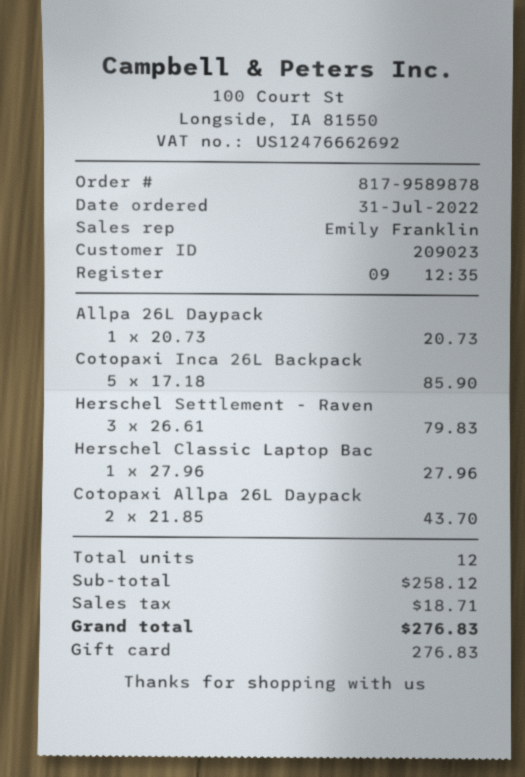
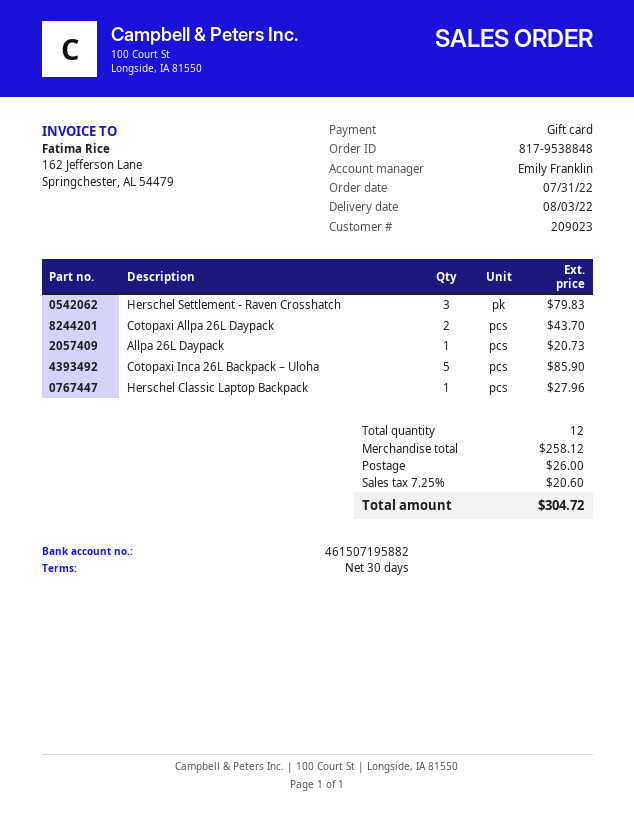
order number: 817-9589878 -> 817-9538848
shipping: none -> 26.00
tax: 18.71 -> 20.60
total: 276.83 -> 304.72

